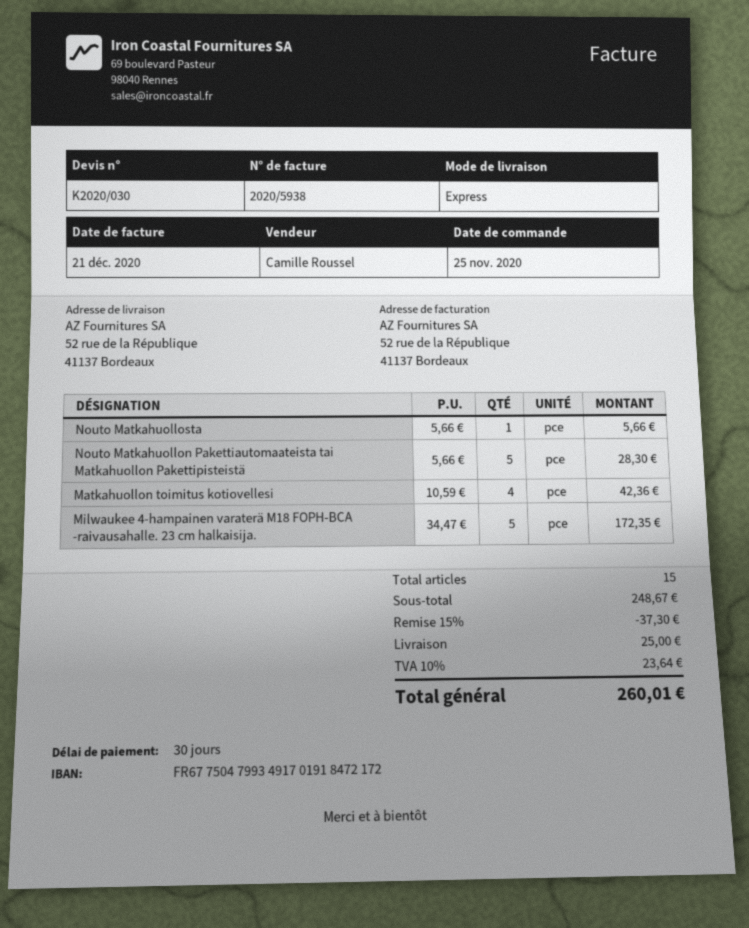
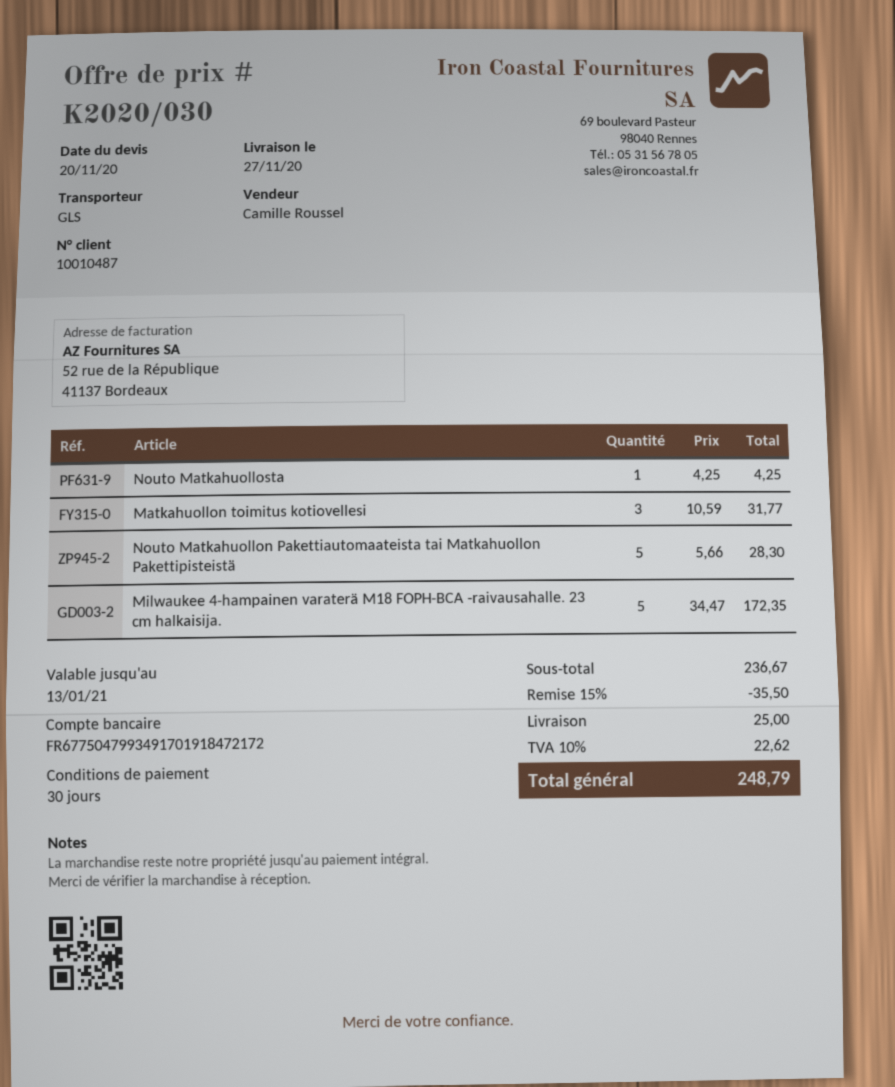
shipping method: express -> GLS
Nouto Matkahuollosta: 1 x 5.66 = 5.66 -> 1 x 4.25 = 4.25
Matkahuollon toimitus kotiovellesi: 4 x 10.59 = 42.36 -> 3 x 10.59 = 31.77
subtotal: 248.67 -> 236.67
discount: 15% = 37.30 -> 15% = 35.50
tax: 10% = 23.64 -> 10% = 22.62
total: 260.01 -> 248.79

